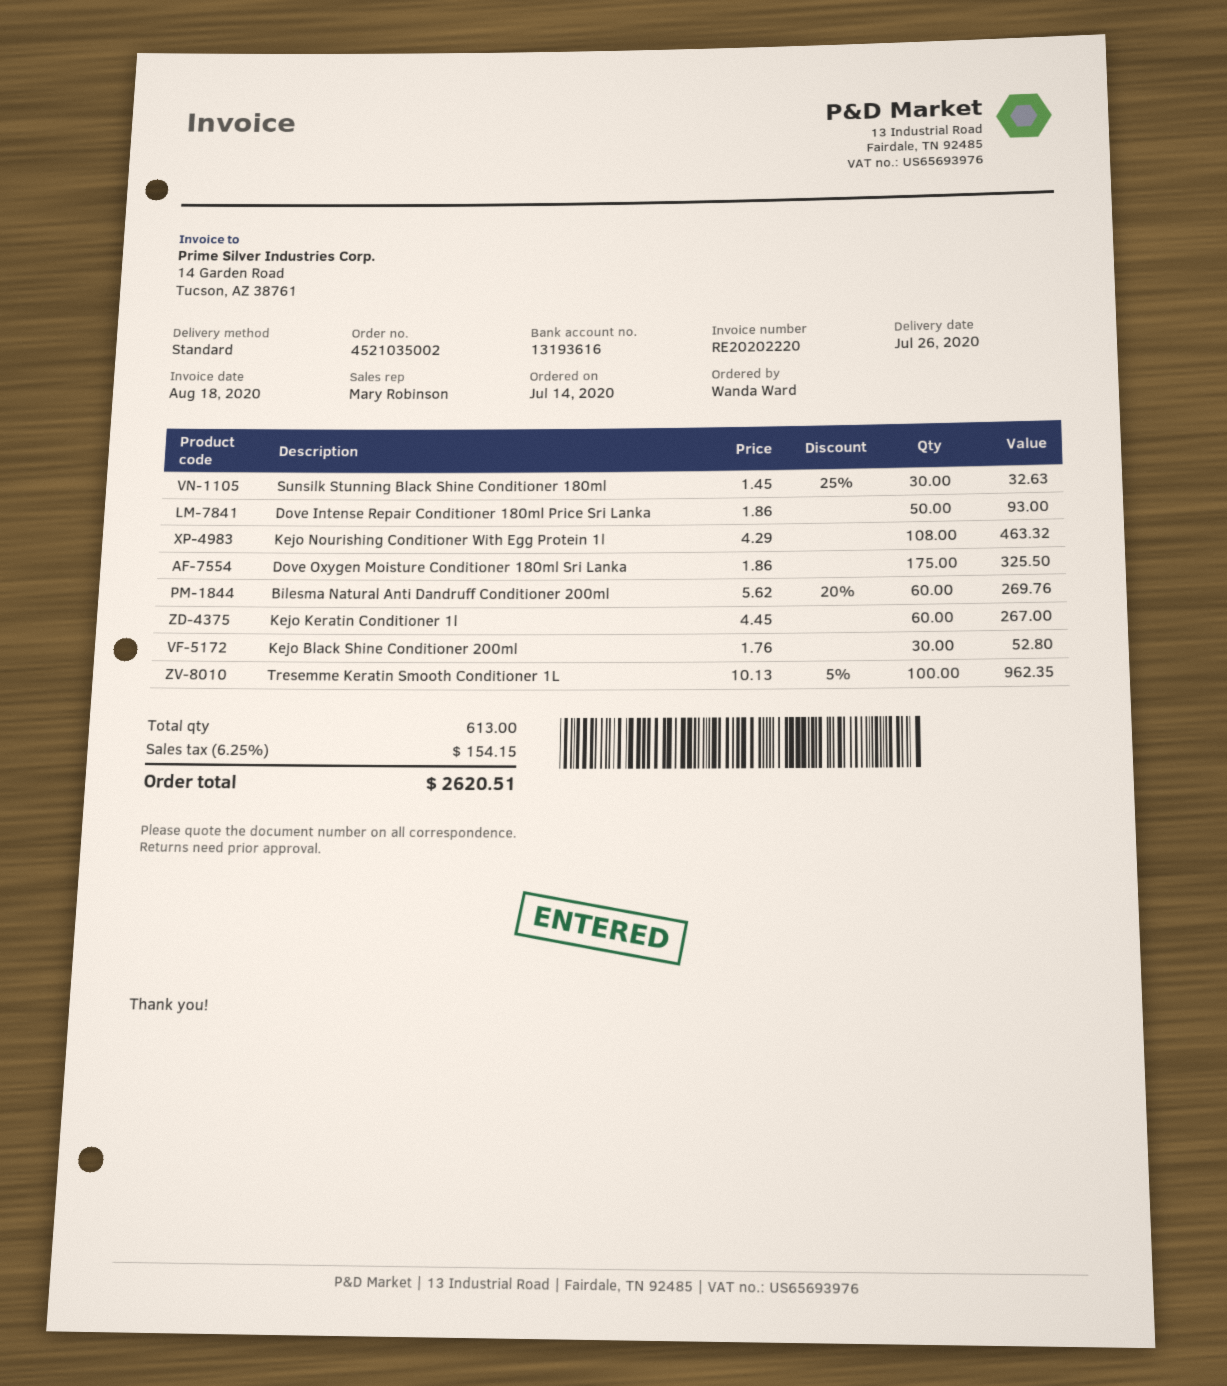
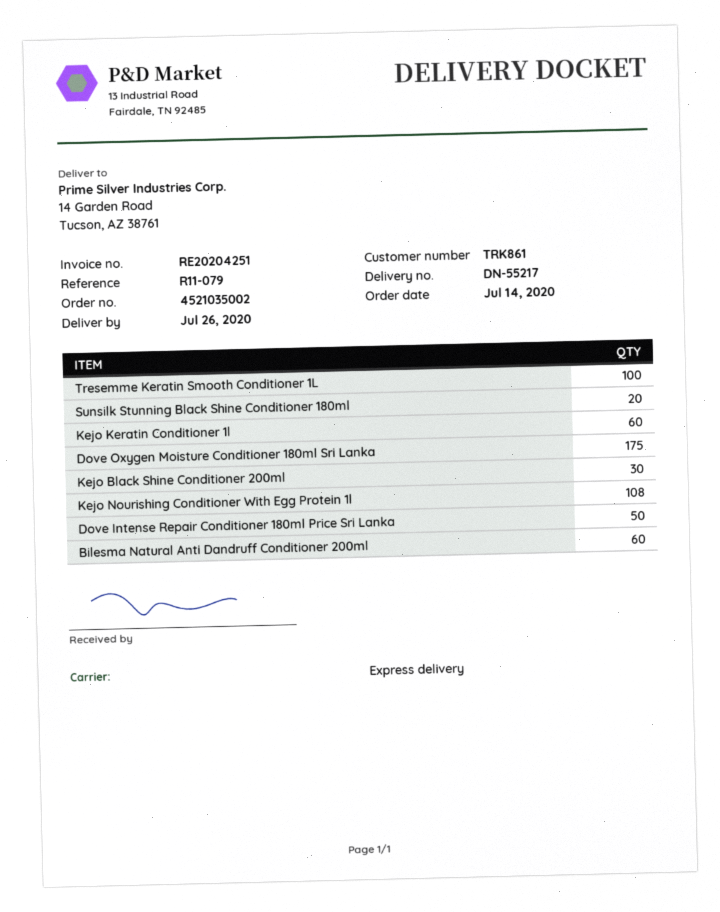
invoice number: RE20202220 -> RE20204251
shipping method: standard -> express
Sunsilk Stunning Black Shine Conditioner 180ml: 30 -> 20

